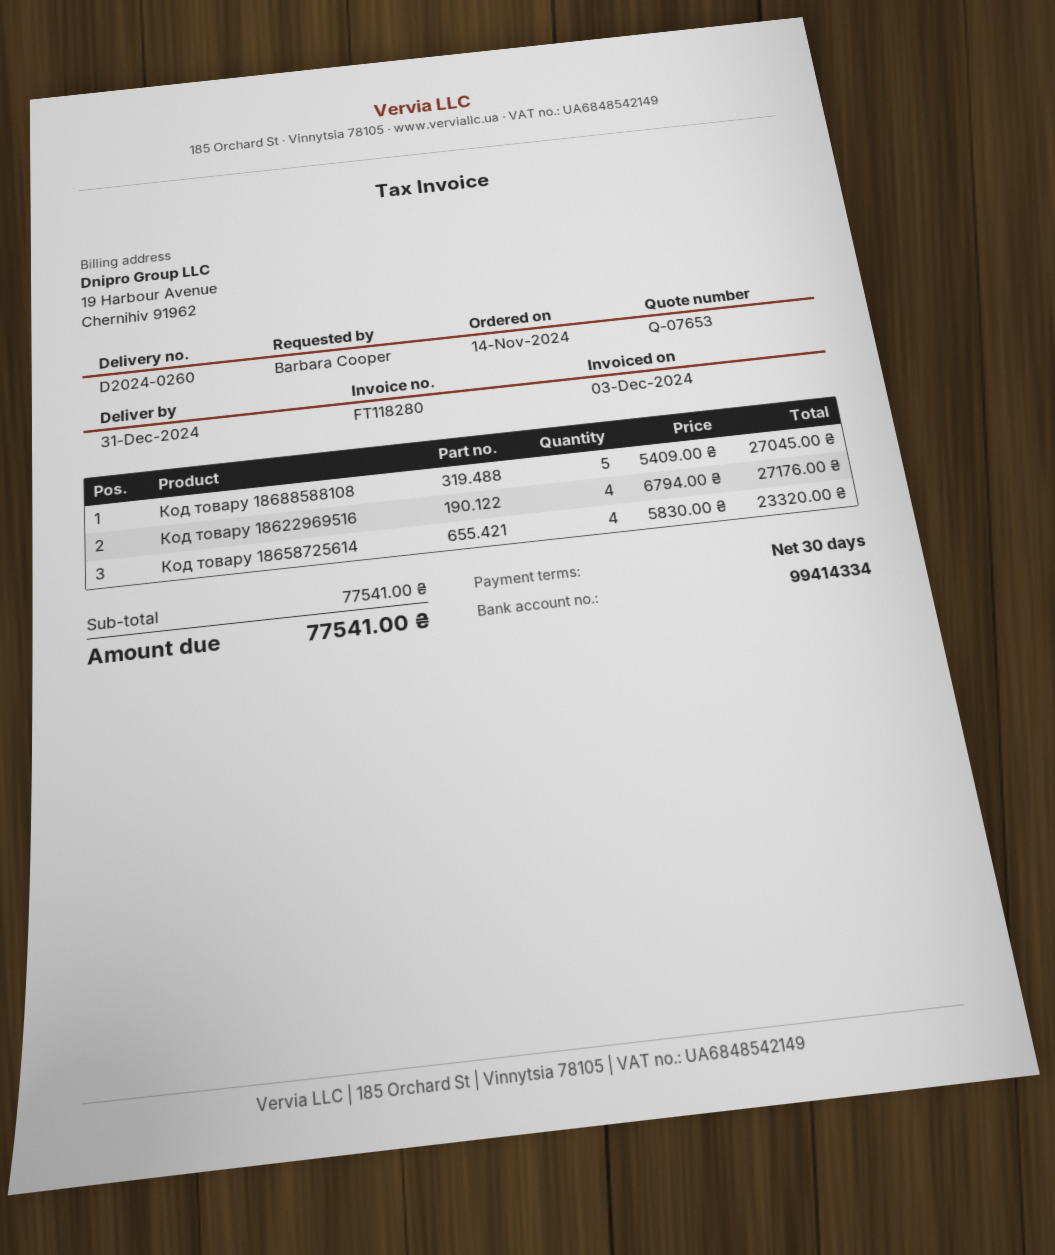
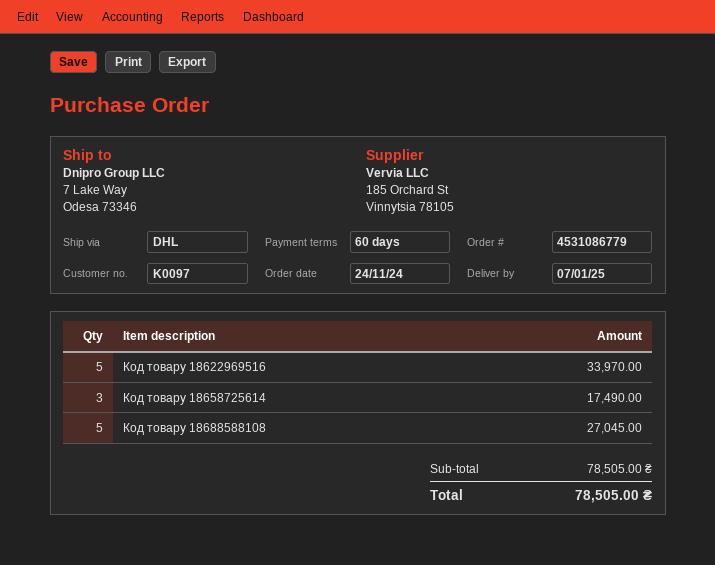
order date: 2024-11-14 -> 2024-11-24
delivery date: 2024-12-31 -> 2025-01-07
payment terms: 30 days -> 60 days
Код товару 18622969516: 4 for 27176.00 -> 5 for 33970.00
Код товару 18658725614: 4 for 23320.00 -> 3 for 17490.00
subtotal: 77541.00 -> 78505.00
total: 77541.00 -> 78505.00

